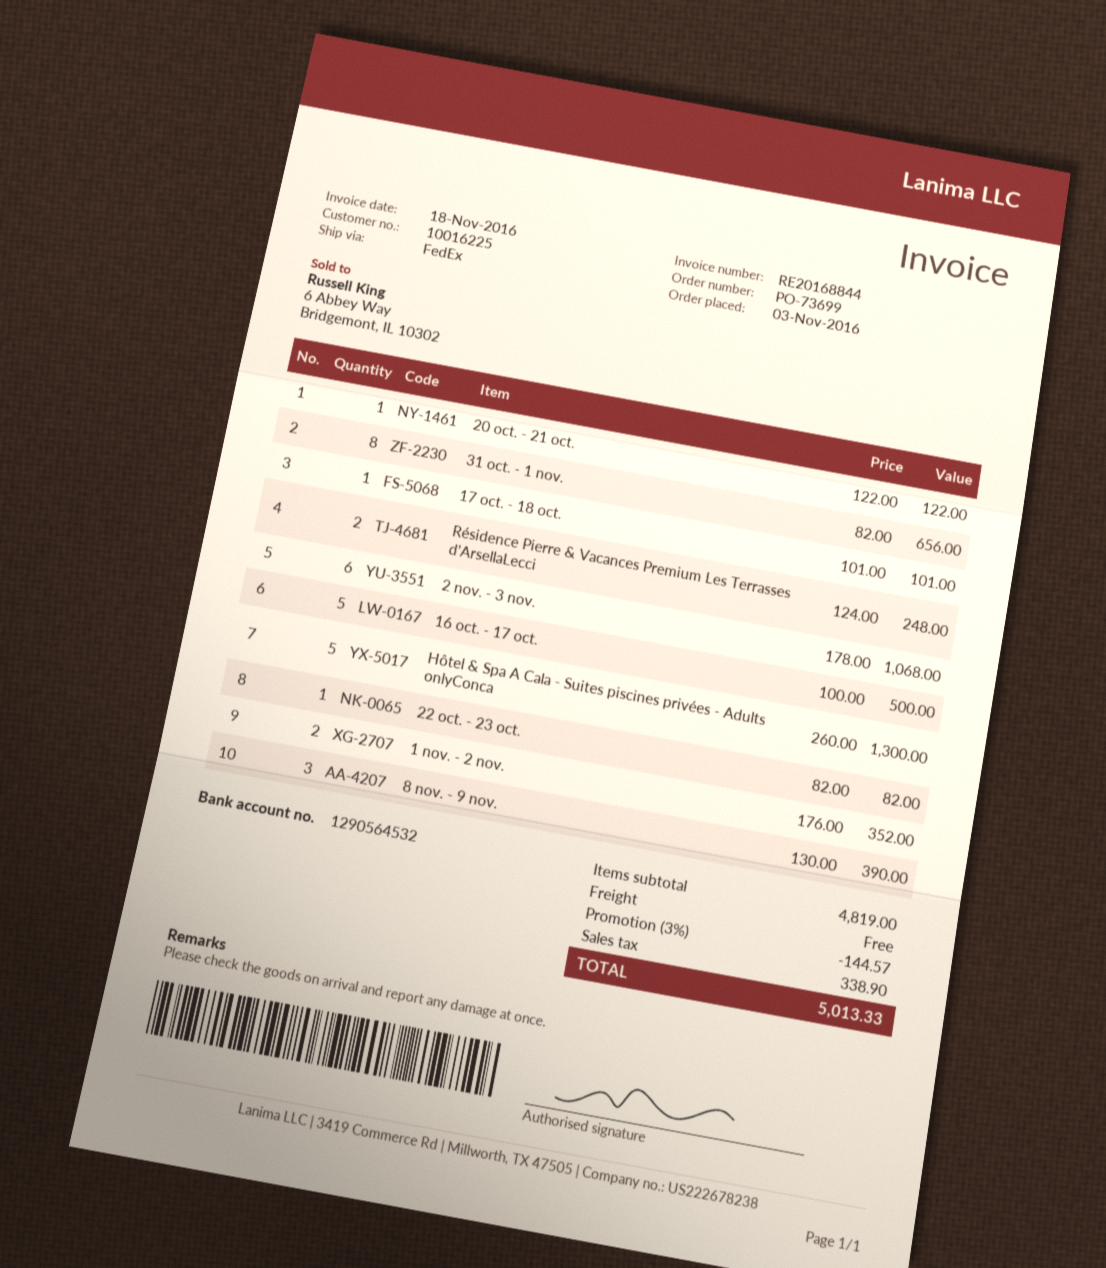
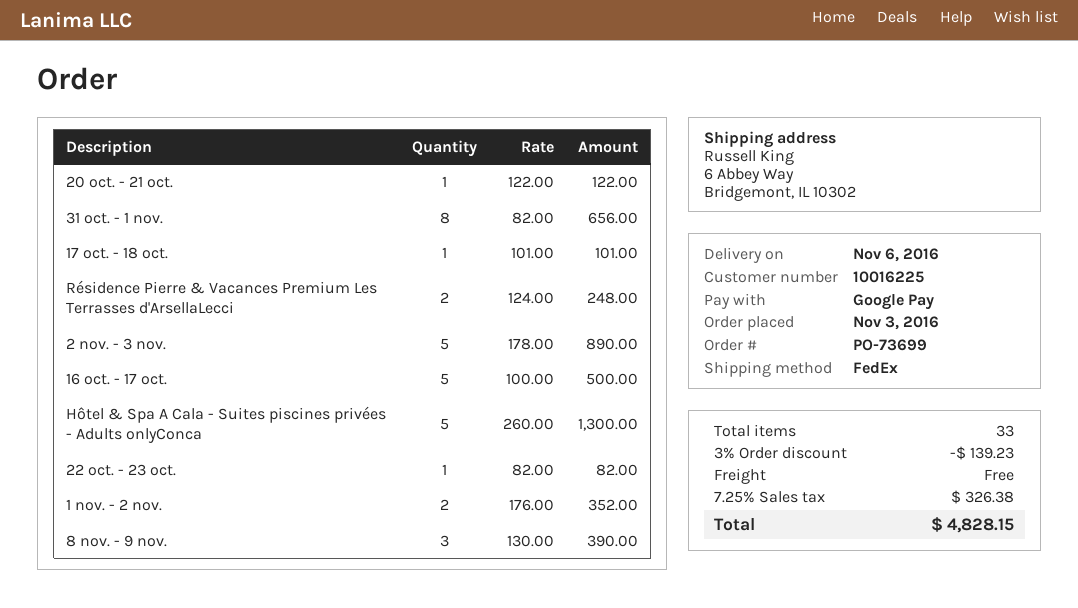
2 nov. - 3 nov.: 6 x 178.00 = 1068.00 -> 5 x 178.00 = 890.00
discount: 3% = 144.57 -> 3% = 139.23
tax: 338.90 -> 326.38
total: 5013.33 -> 4828.15

